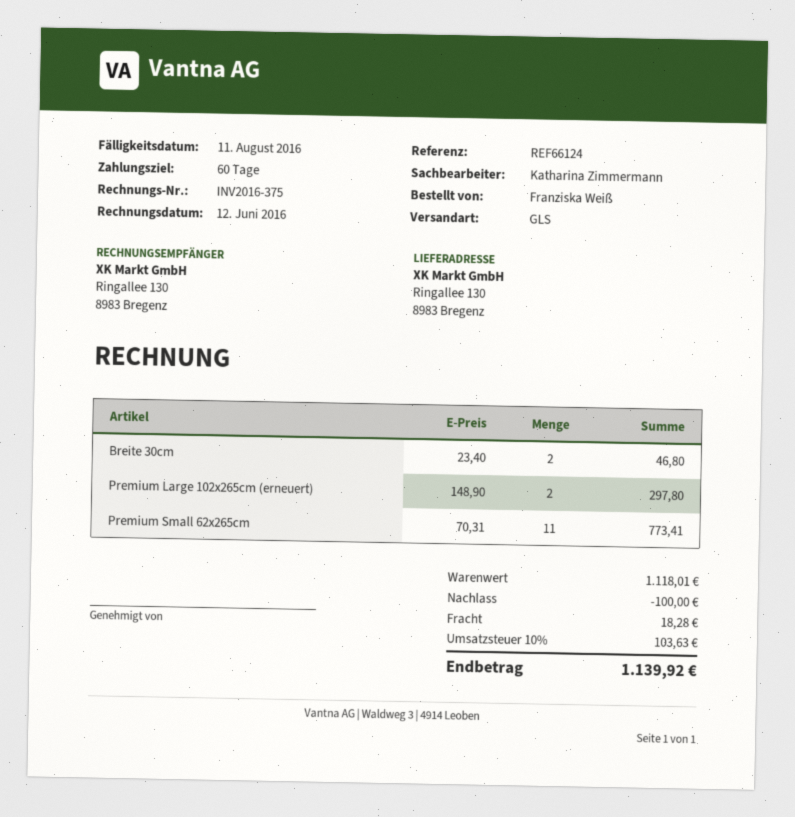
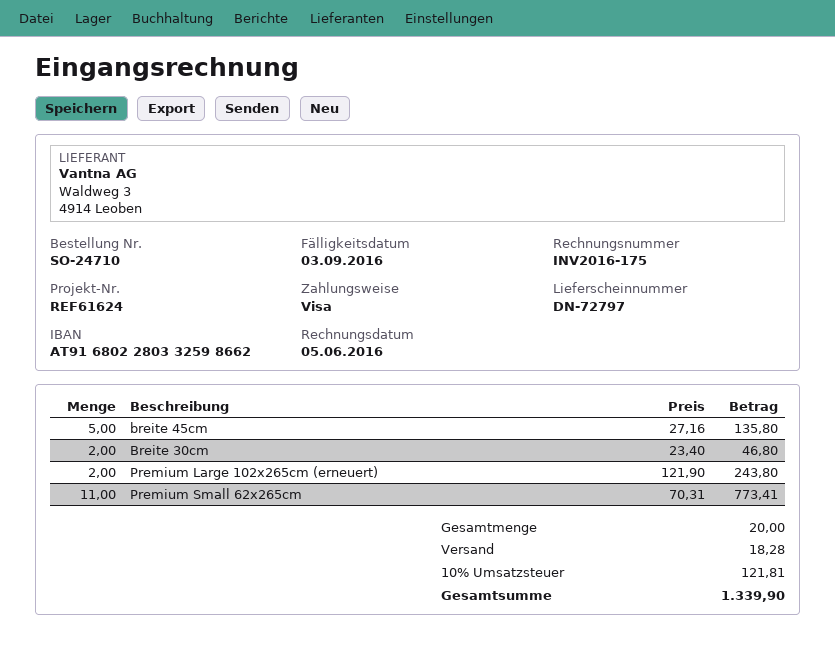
invoice number: INV2016-375 -> INV2016-175
invoice date: 2016-06-12 -> 2016-06-05
due date: 2016-08-11 -> 2016-09-03
reference: REF66124 -> REF61624
Premium Large 102x265cm (erneuert): 2 x 148.90 = 297.80 -> 2 x 121.90 = 243.80
breite 45cm: none -> 5 x 27.16 = 135.80
discount: 100.00 -> none
tax: 10% = 103.63 -> 10% = 121.81
total: 1139.92 -> 1339.90

